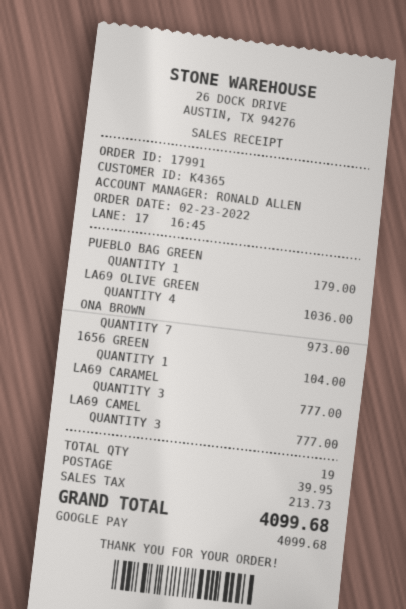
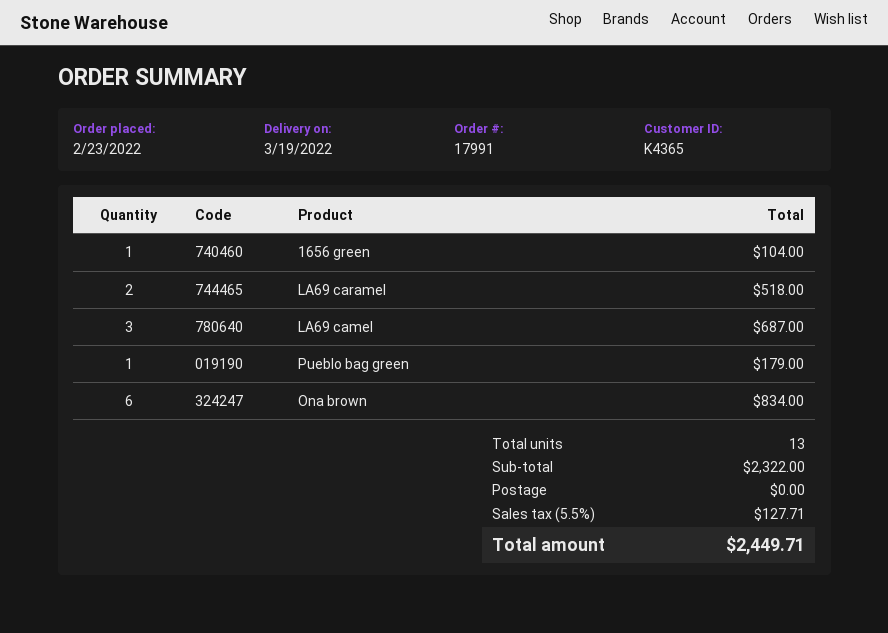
LA69 OLIVE GREEN: 4 for 1036.00 -> none
ONA BROWN: 7 for 973.00 -> 6 for 834.00
LA69 CARAMEL: 3 for 777.00 -> 2 for 518.00
LA69 CAMEL: 3 for 777.00 -> 3 for 687.00
total quantity: 19 -> 13
shipping: 39.95 -> 0.00
tax: 213.73 -> 127.71
total: 4099.68 -> 2449.71

